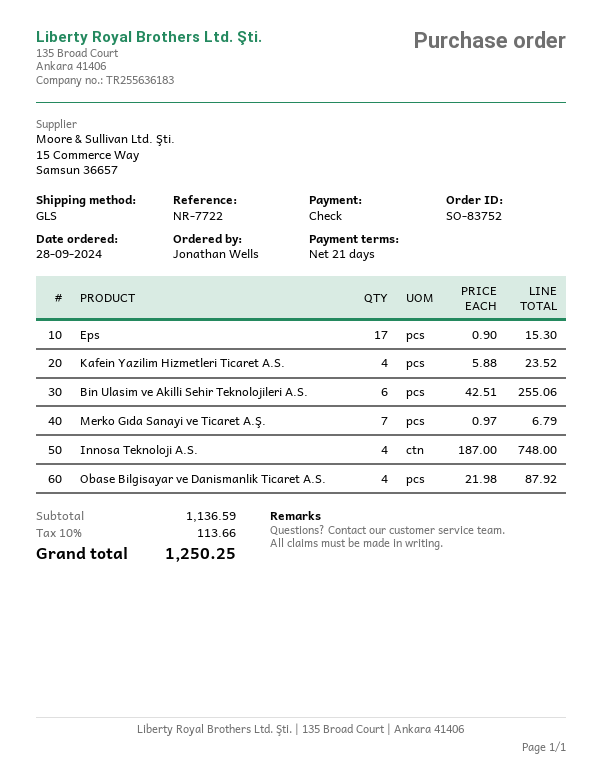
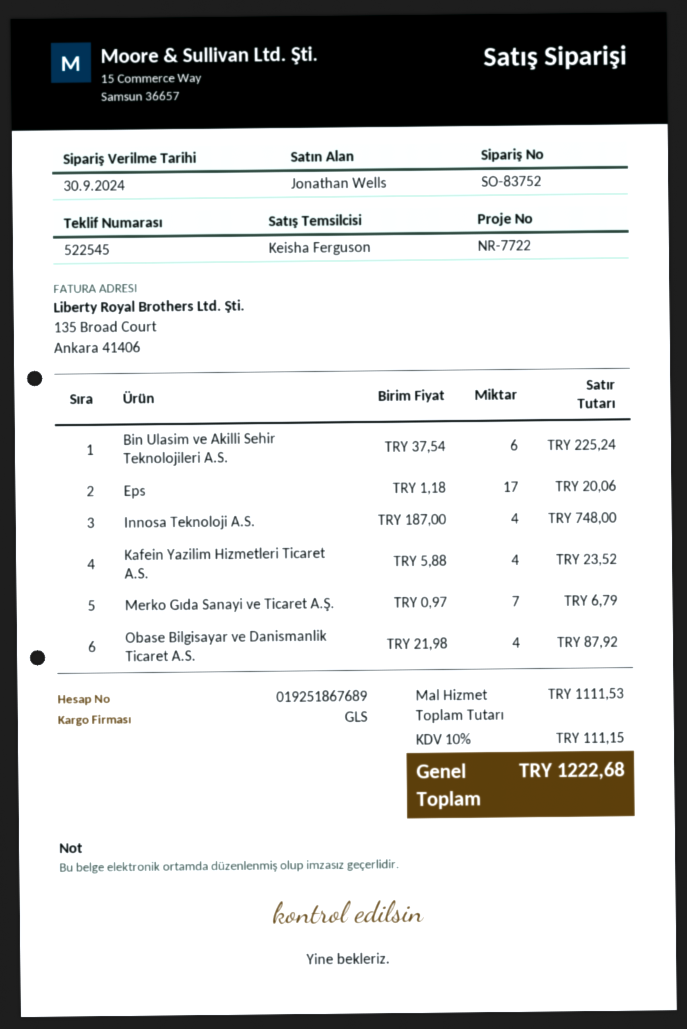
order date: 2024-09-28 -> 2024-09-30
Eps: 17 x 0.90 = 15.30 -> 17 x 1.18 = 20.06
Bin Ulasim ve Akilli Sehir Teknolojileri A.S.: 6 x 42.51 = 255.06 -> 6 x 37.54 = 225.24
subtotal: 1136.59 -> 1111.53
tax: 10% = 113.66 -> 10% = 111.15
total: 1250.25 -> 1222.68

